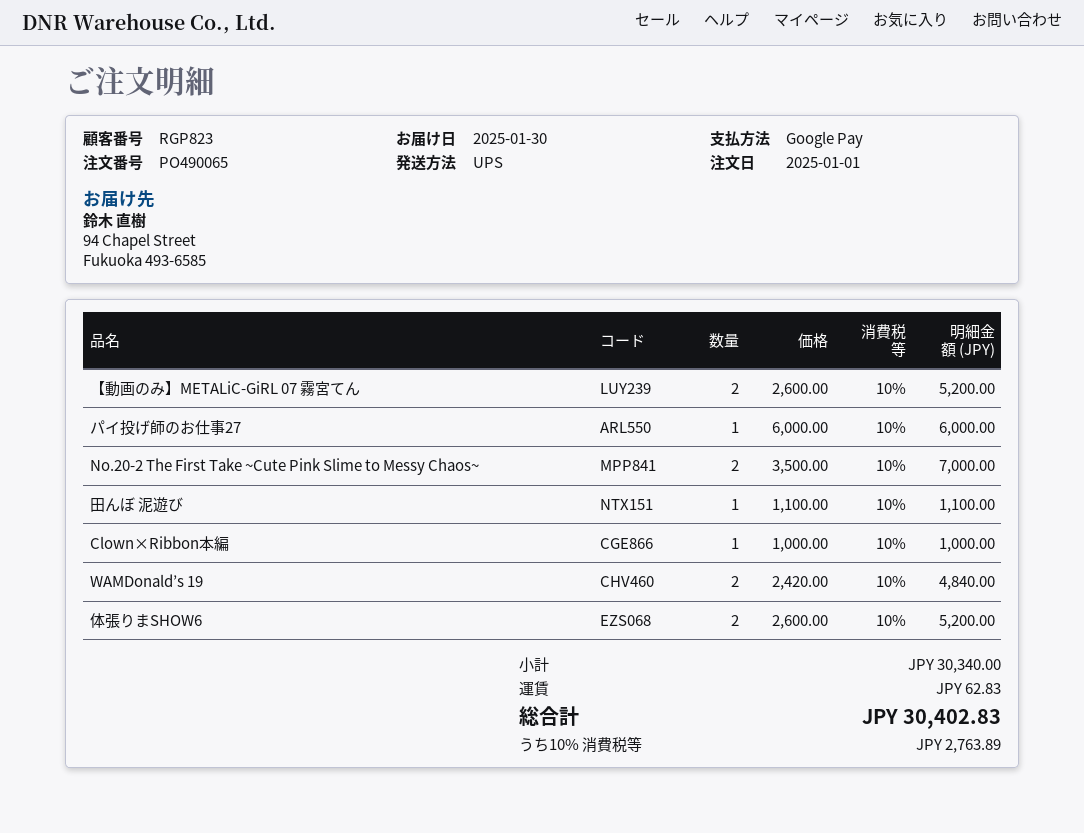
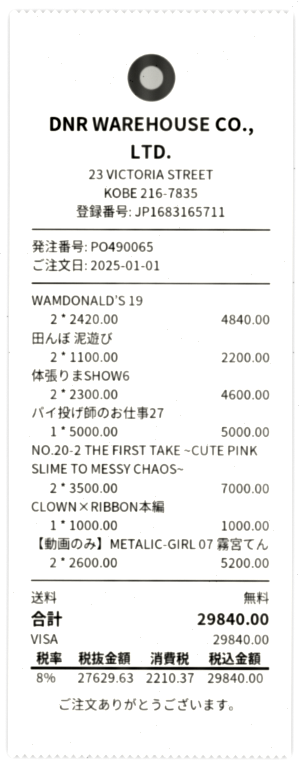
payment method: Google Pay -> Visa
パイ投げ師のお仕事27: 1 x 6000.00 = 6000.00 -> 1 x 5000.00 = 5000.00
田んぼ 泥遊び: 1 x 1100.00 = 1100.00 -> 2 x 1100.00 = 2200.00
体張りまSHOW6: 2 x 2600.00 = 5200.00 -> 2 x 2300.00 = 4600.00
shipping: 62.83 -> 0.00
tax: 10% = 2763.89 -> 8% = 2210.37
total: 30402.83 -> 29840.00

